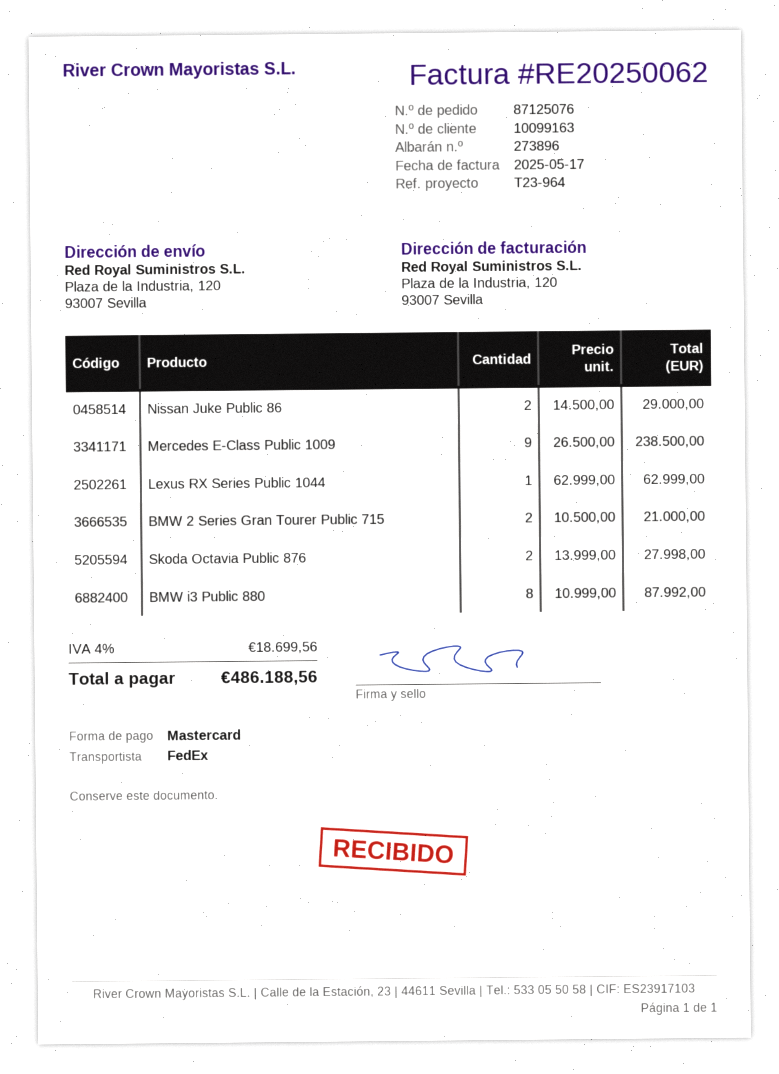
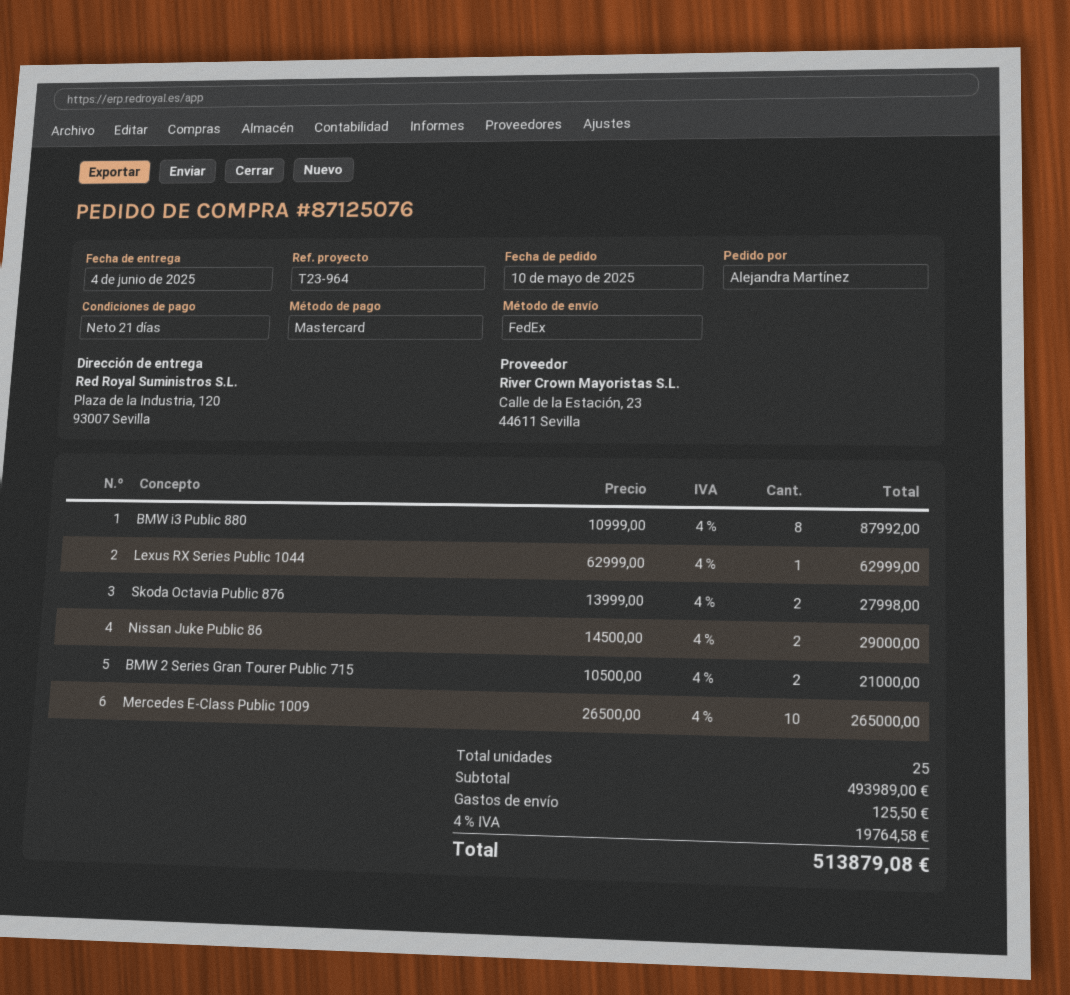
Mercedes E-Class Public 1009: 9 x 26500.00 = 238500.00 -> 10 x 26500.00 = 265000.00
shipping: none -> 125.50
tax: 4% = 18699.56 -> 4% = 19764.58
total: 486188.56 -> 513879.08

